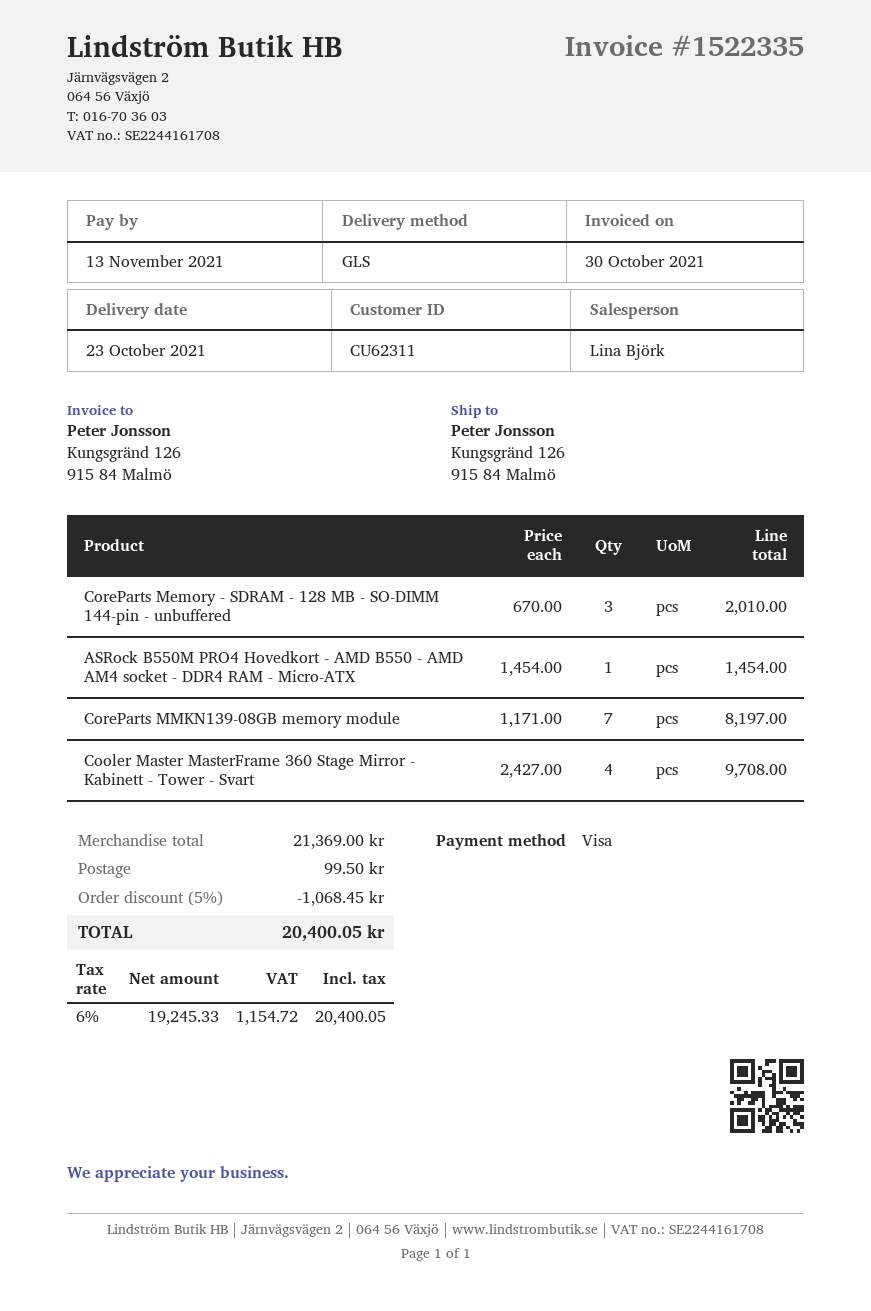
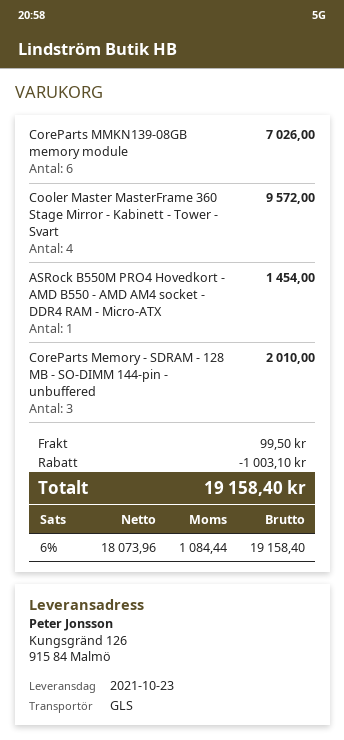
CoreParts MMKN139-08GB memory module: 7 for 8197.00 -> 6 for 7026.00
Cooler Master MasterFrame 360 Stage Mirror - Kabinett - Tower - Svart: 4 for 9708.00 -> 4 for 9572.00
discount: 1068.45 -> 1003.10
net: 19245.33 -> 18073.96
tax: 6% = 1154.72 -> 6% = 1084.44
total: 20400.05 -> 19158.40

